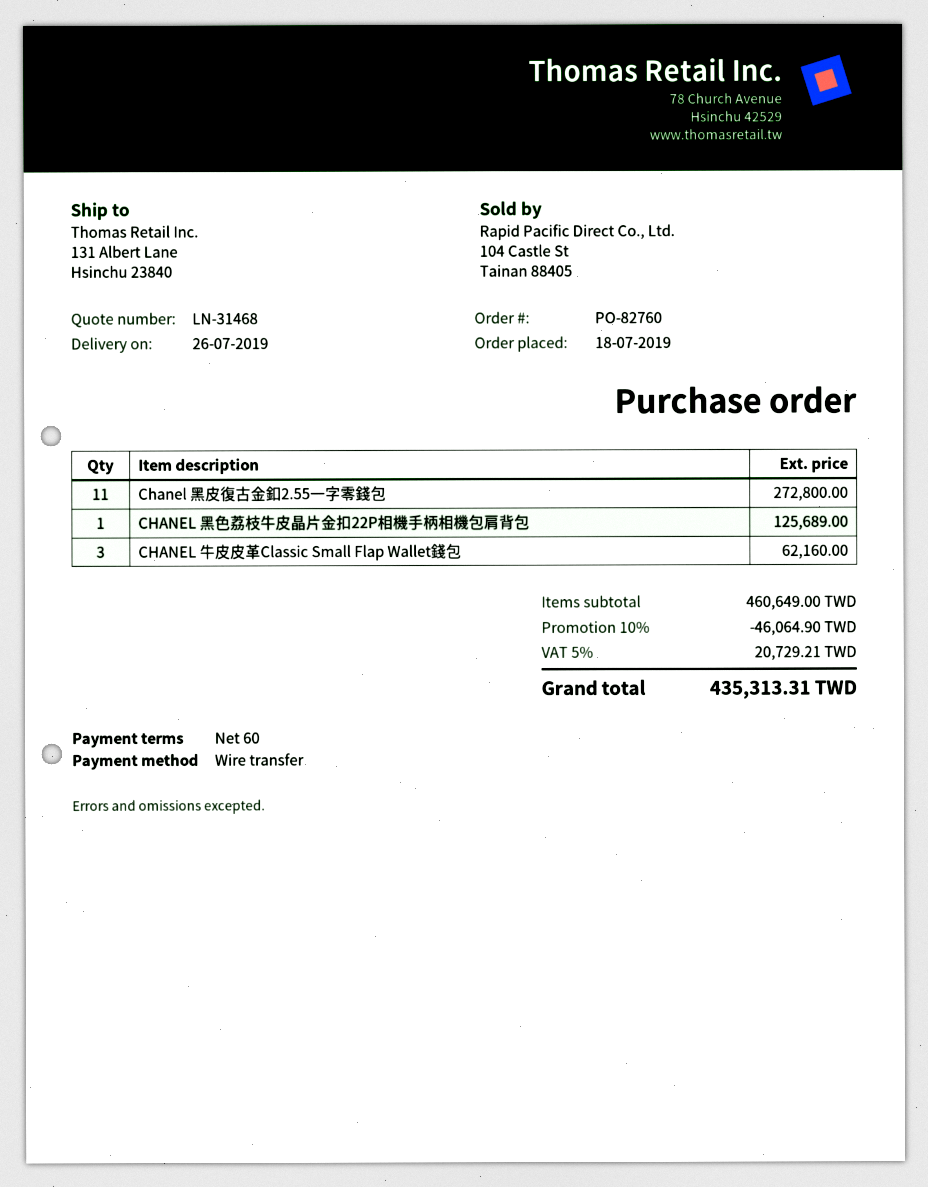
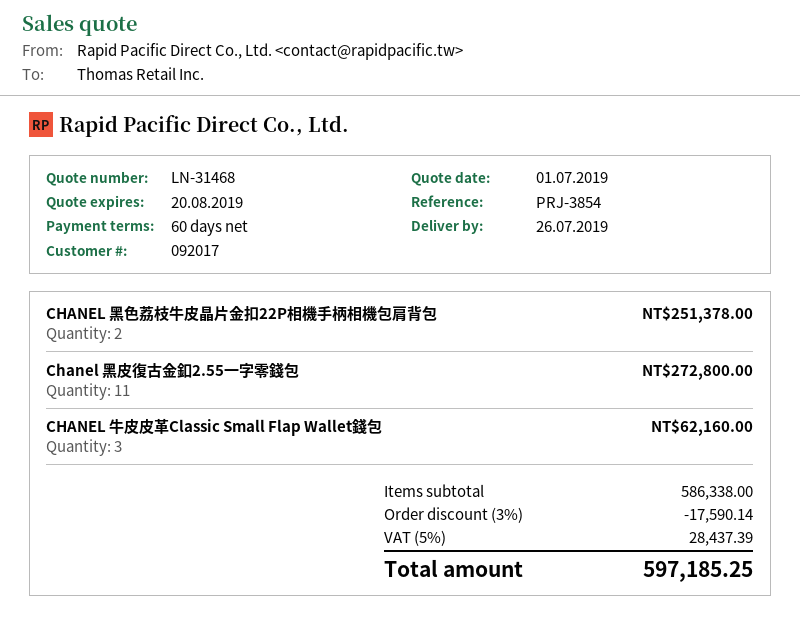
CHANEL 黑色荔枝牛皮晶片金扣22P相機手柄相機包肩背包: 1 for 125689.00 -> 2 for 251378.00
subtotal: 460649.00 -> 586338.00
discount: 10% = 46064.90 -> 3% = 17590.14
tax: 5% = 20729.21 -> 5% = 28437.39
total: 435313.31 -> 597185.25

